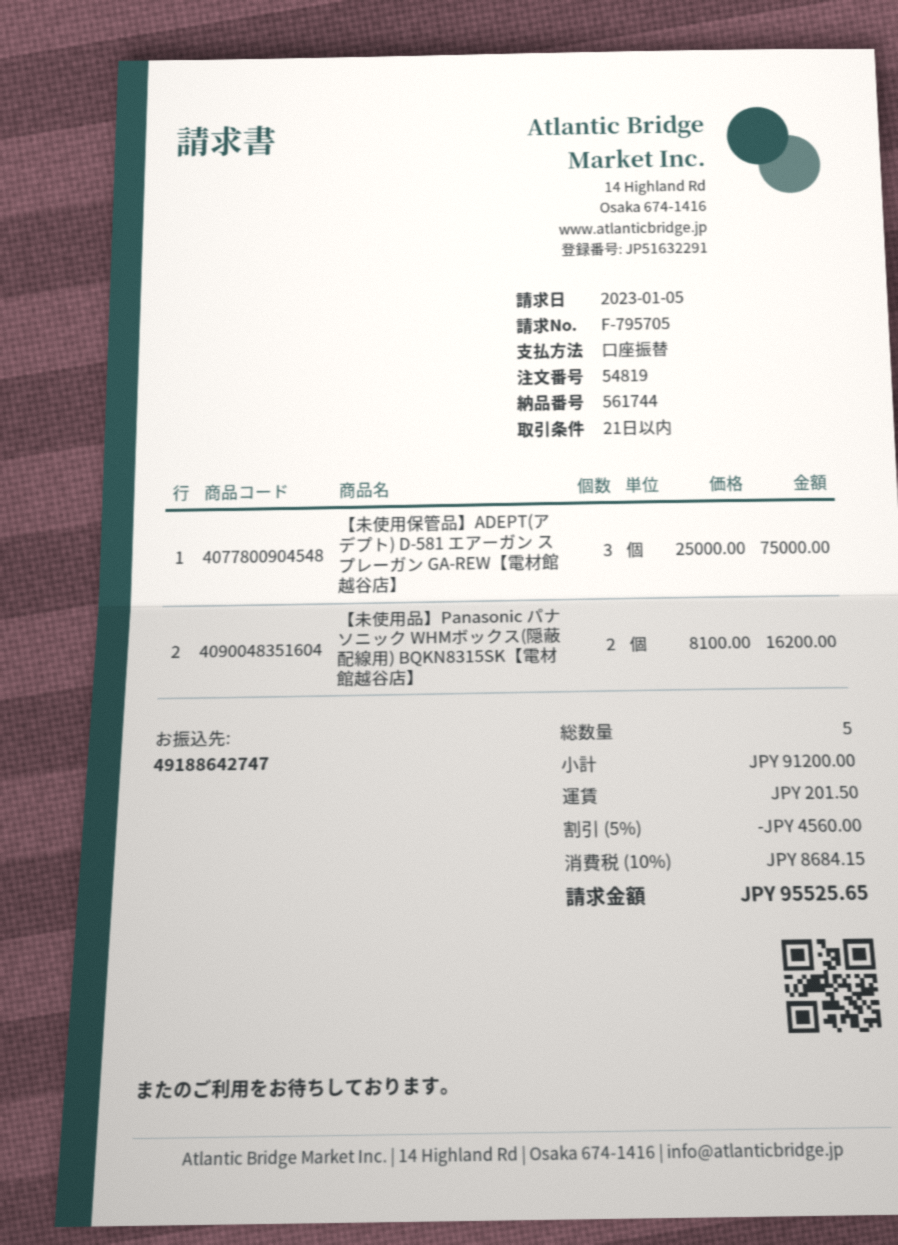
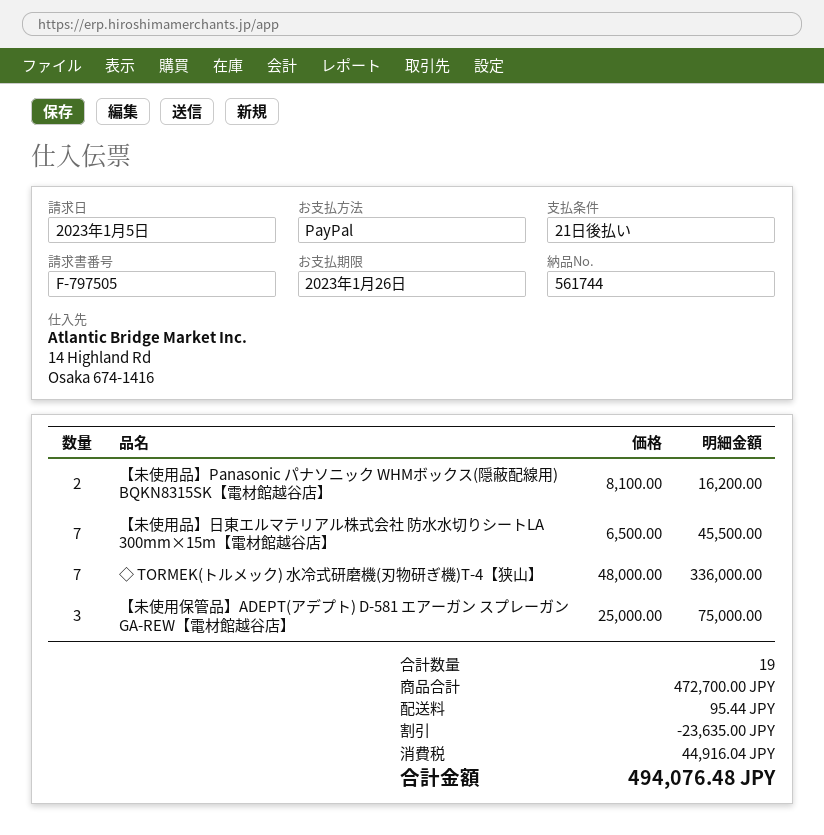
invoice number: F-795705 -> F-797505
payment method: direct debit -> PayPal
【未使用品】日東エルマテリアル株式会社 防水水切りシートLA 300mm×15m【電材館越谷店】: none -> 7 x 6500.00 = 45500.00
◇ TORMEK(トルメック) 水冷式研磨機(刃物研ぎ機)T-4【狭山】: none -> 7 x 48000.00 = 336000.00
total quantity: 5 -> 19
subtotal: 91200.00 -> 472700.00
discount: 4560.00 -> 23635.00
shipping: 201.50 -> 95.44
tax: 8684.15 -> 44916.04
total: 95525.65 -> 494076.48

